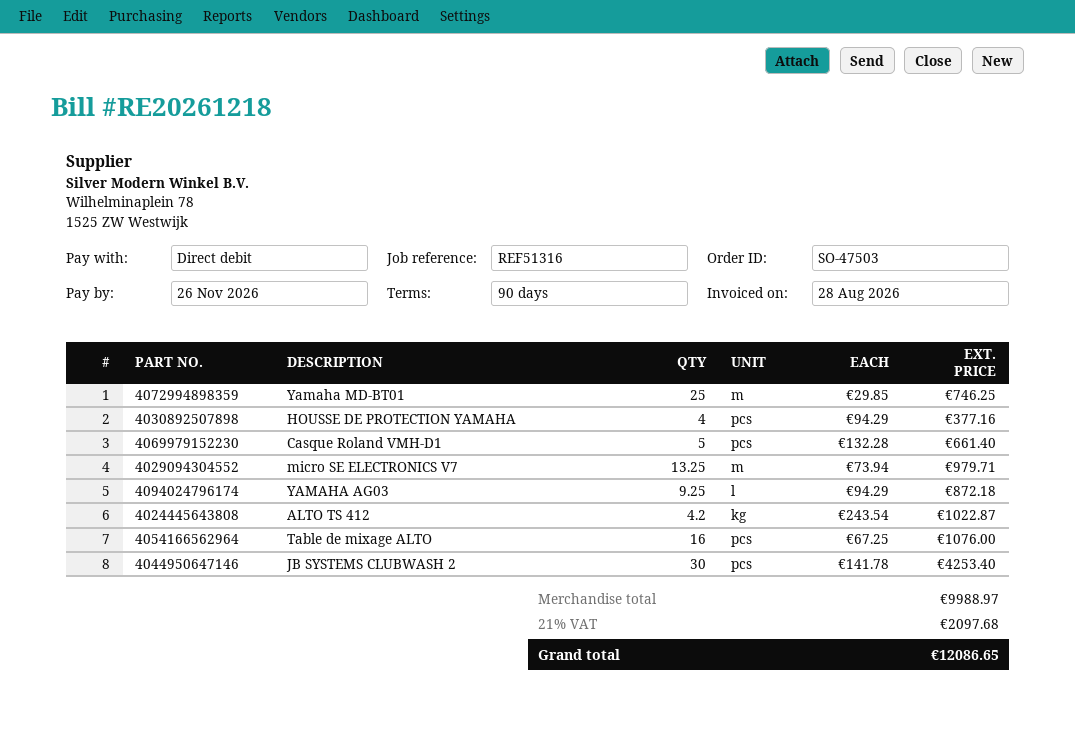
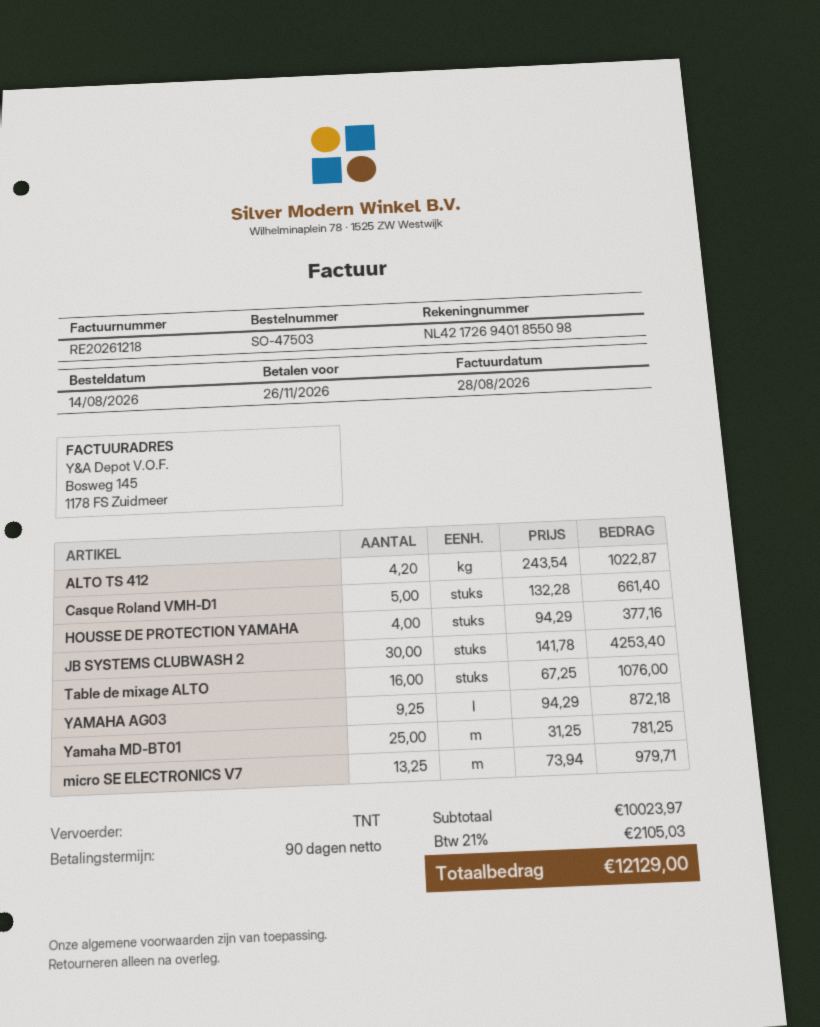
Yamaha MD-BT01: 25 x 29.85 = 746.25 -> 25 x 31.25 = 781.25
subtotal: 9988.97 -> 10023.97
tax: 21% = 2097.68 -> 21% = 2105.03
total: 12086.65 -> 12129.00

